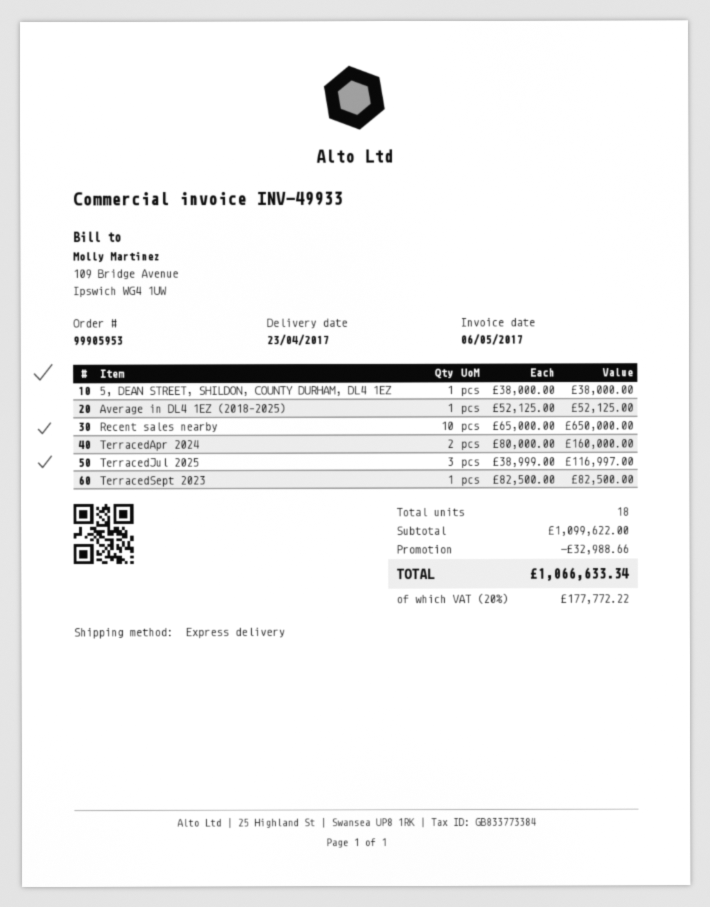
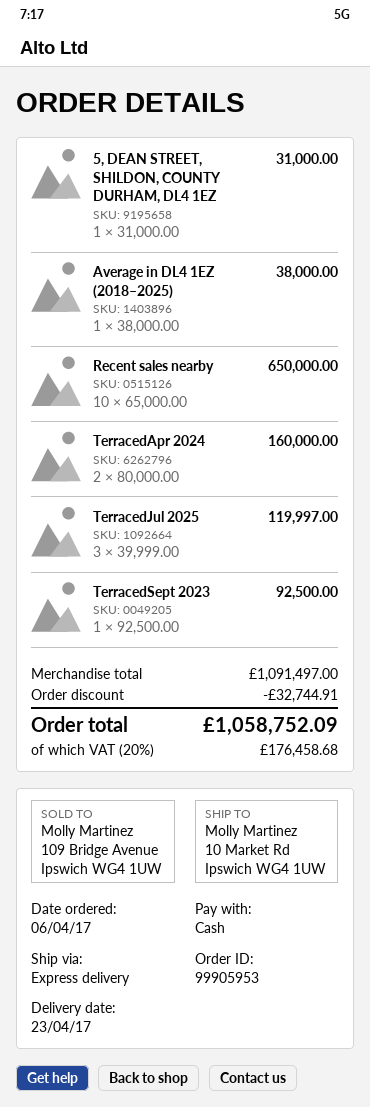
5, DEAN STREET, SHILDON, COUNTY DURHAM, DL4 1EZ: 1 x 38000.00 = 38000.00 -> 1 x 31000.00 = 31000.00
Average in DL4 1EZ (2018–2025): 1 x 52125.00 = 52125.00 -> 1 x 38000.00 = 38000.00
TerracedJul 2025: 3 x 38999.00 = 116997.00 -> 3 x 39999.00 = 119997.00
TerracedSept 2023: 1 x 82500.00 = 82500.00 -> 1 x 92500.00 = 92500.00
subtotal: 1099622.00 -> 1091497.00
discount: 32988.66 -> 32744.91
tax: 20% = 177772.22 -> 20% = 176458.68
total: 1066633.34 -> 1058752.09

